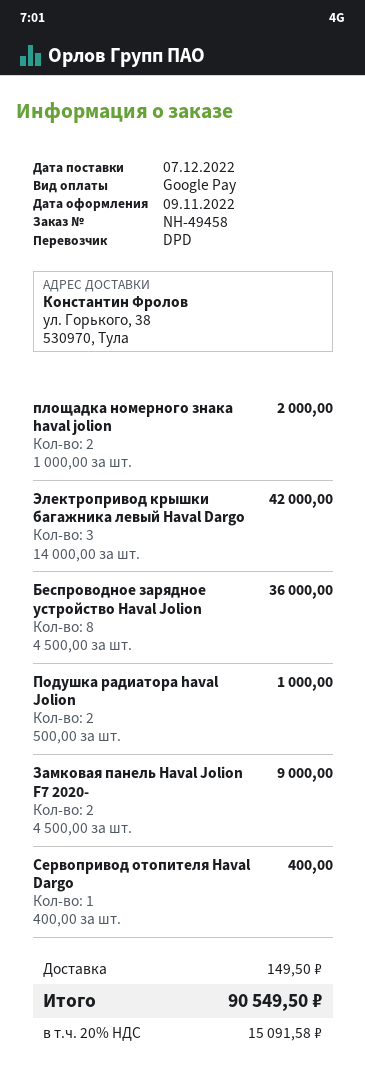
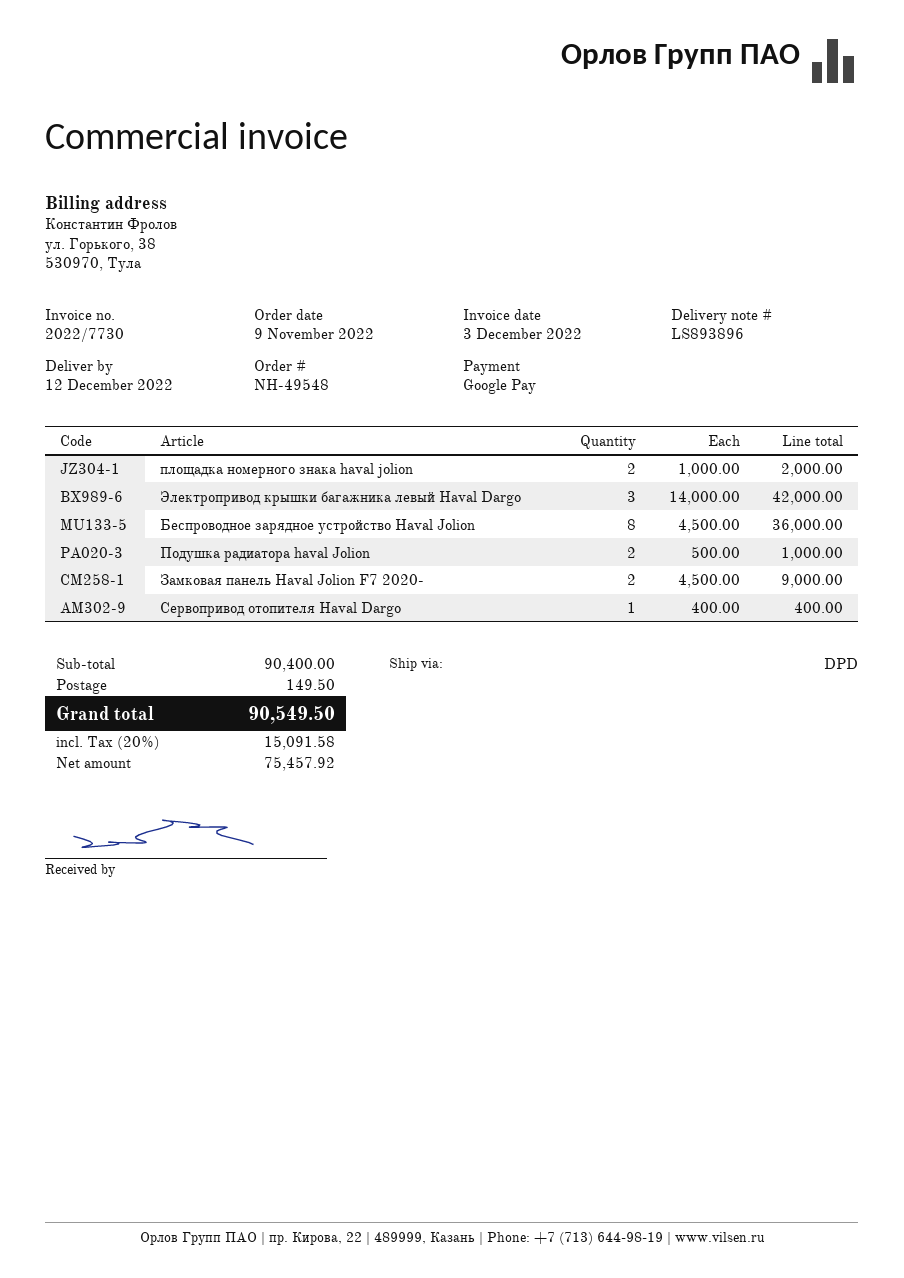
order number: NH-49458 -> NH-49548
delivery date: 2022-12-07 -> 2022-12-12

